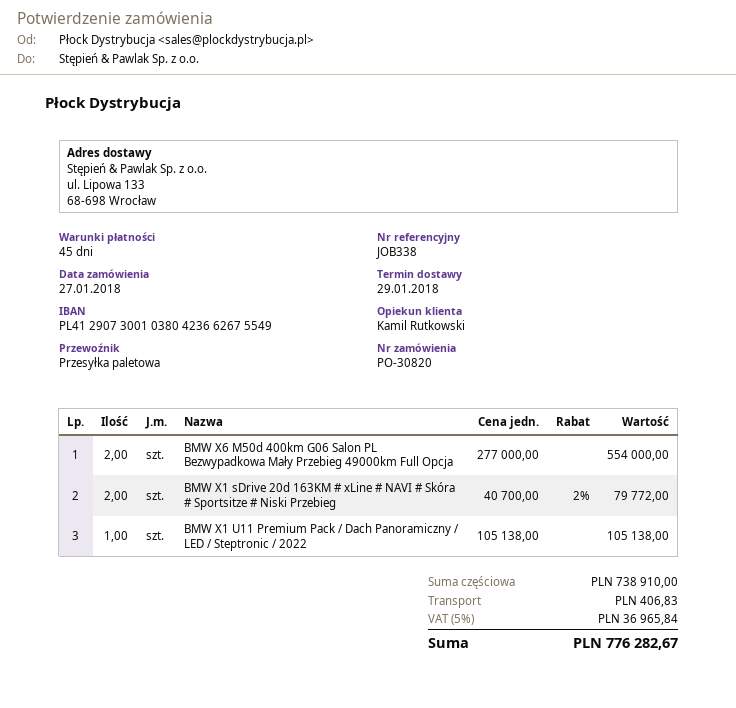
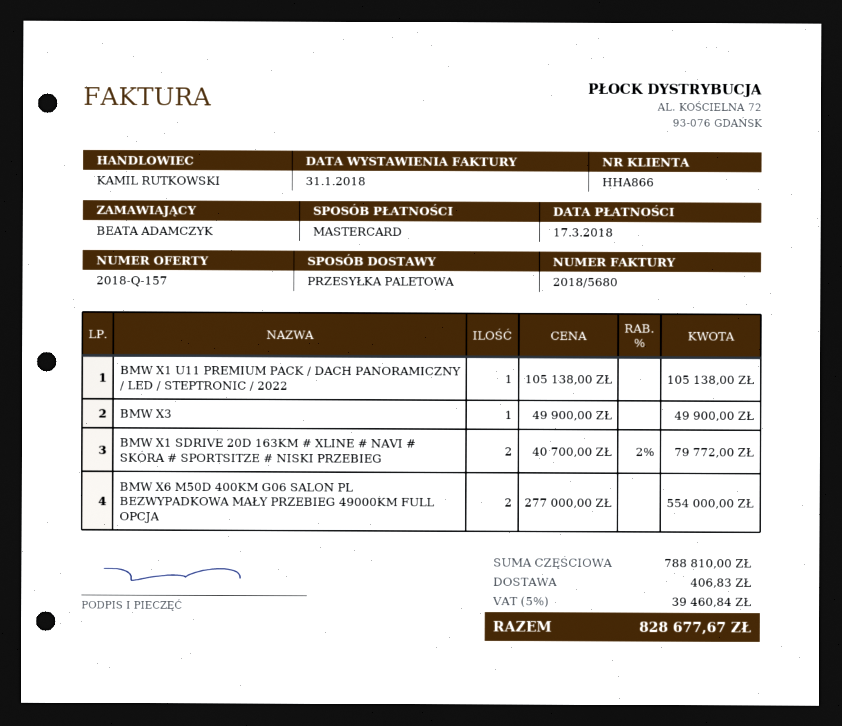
BMW X3: none -> 1 x 49900.00 = 49900.00
subtotal: 738910.00 -> 788810.00
tax: 5% = 36965.84 -> 5% = 39460.84
total: 776282.67 -> 828677.67

